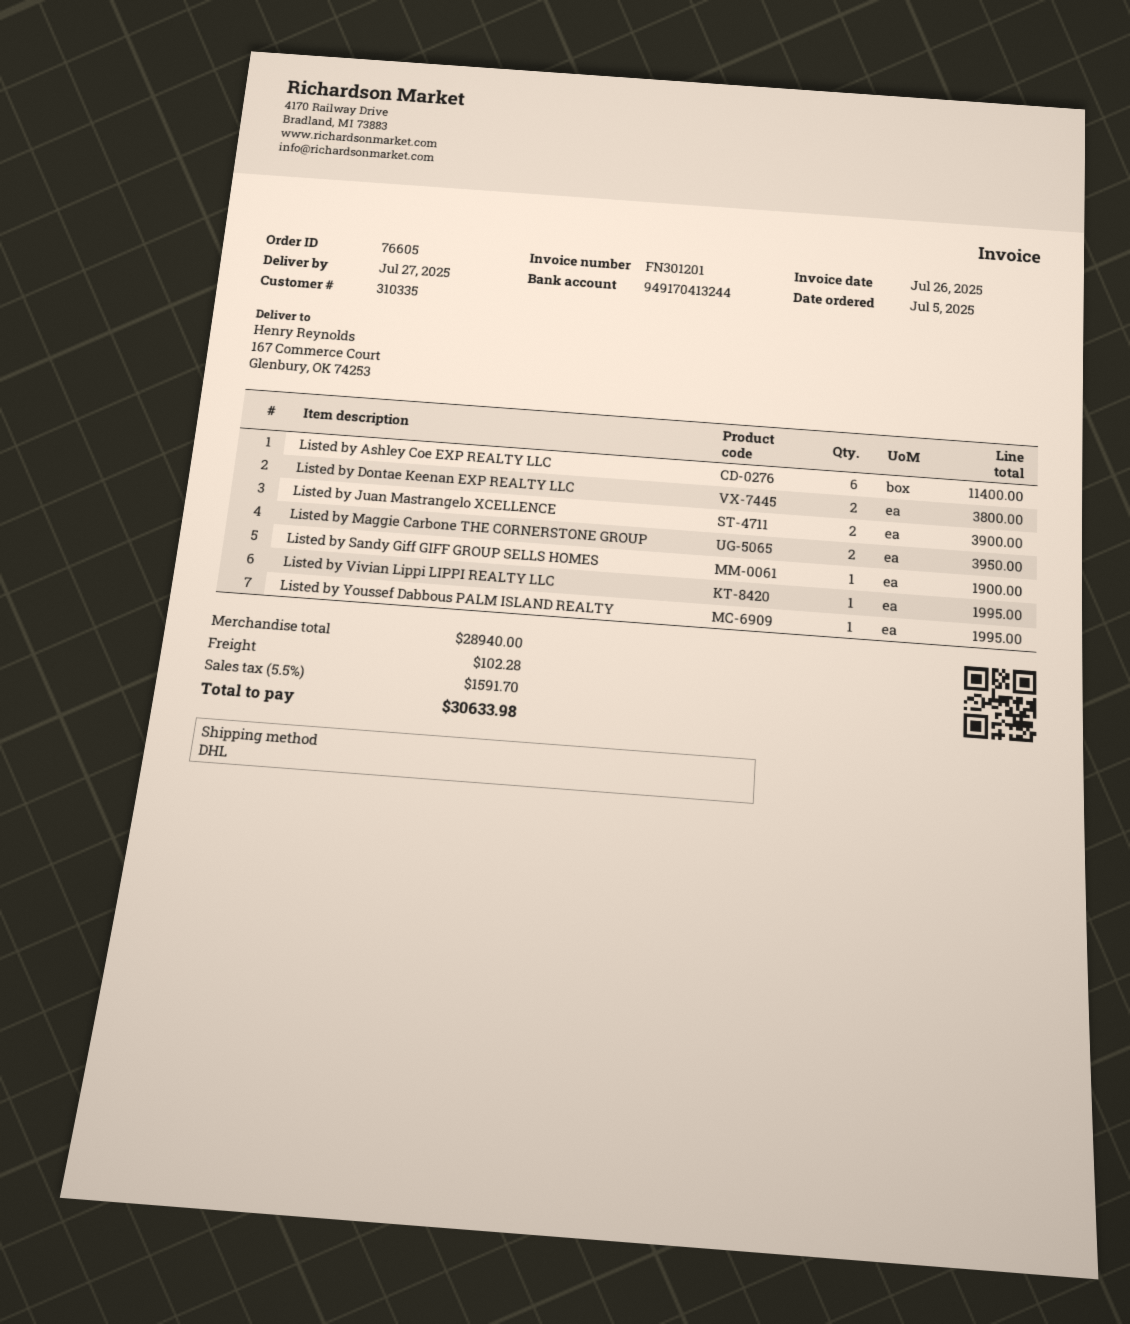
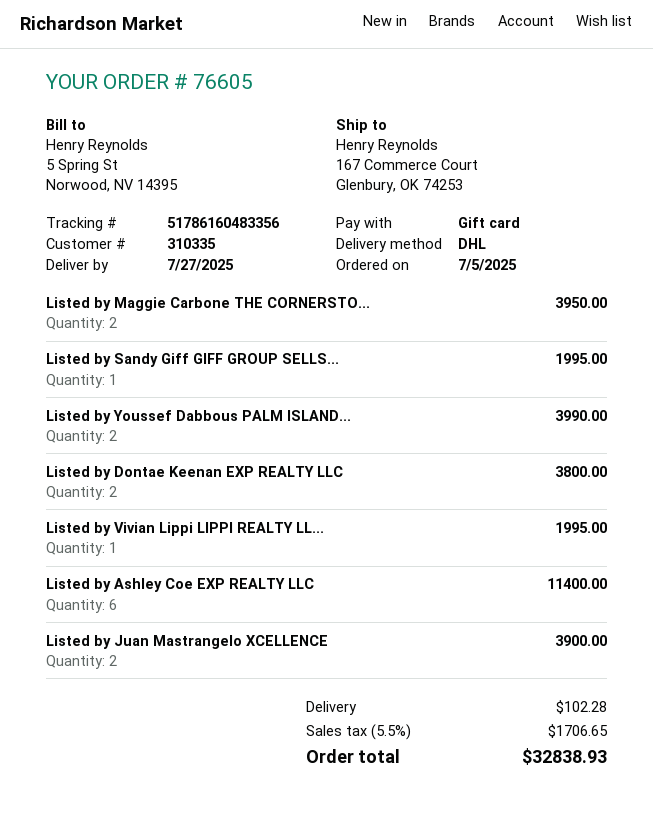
Listed by Sandy Giff GIFF GROUP SELLS HOMES: 1 for 1900.00 -> 1 for 1995.00
Listed by Youssef Dabbous PALM ISLAND REALTY: 1 for 1995.00 -> 2 for 3990.00
tax: 5.5% = 1591.70 -> 5.5% = 1706.65
total: 30633.98 -> 32838.93

